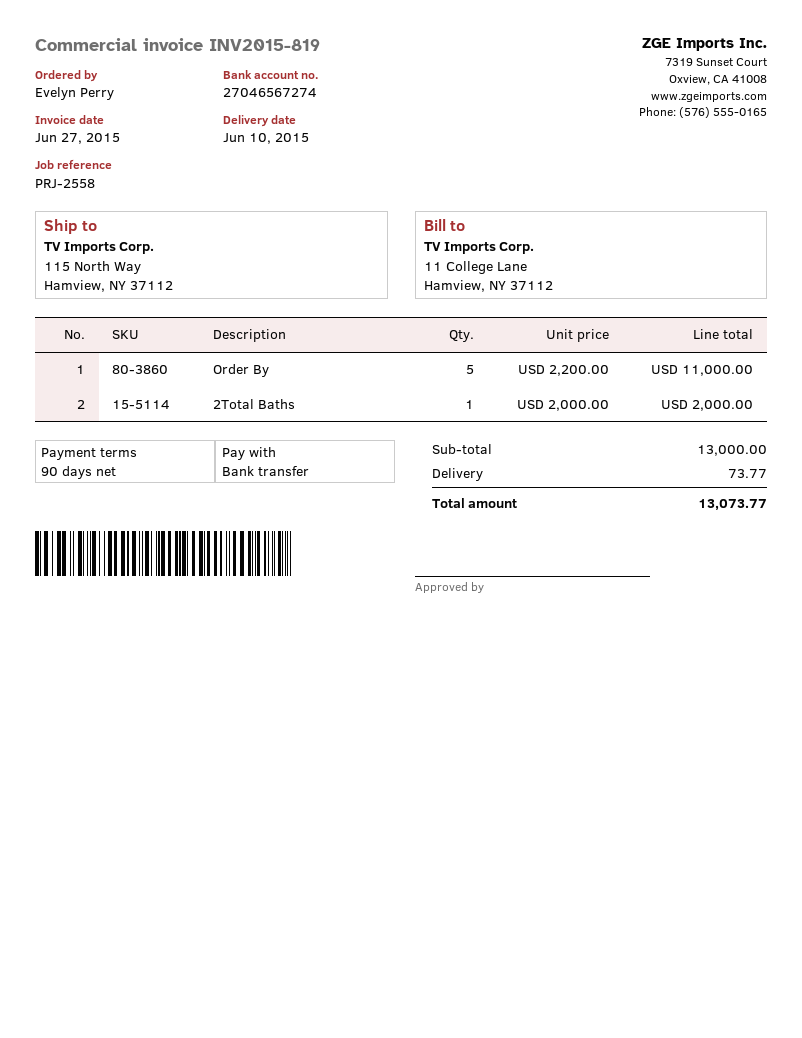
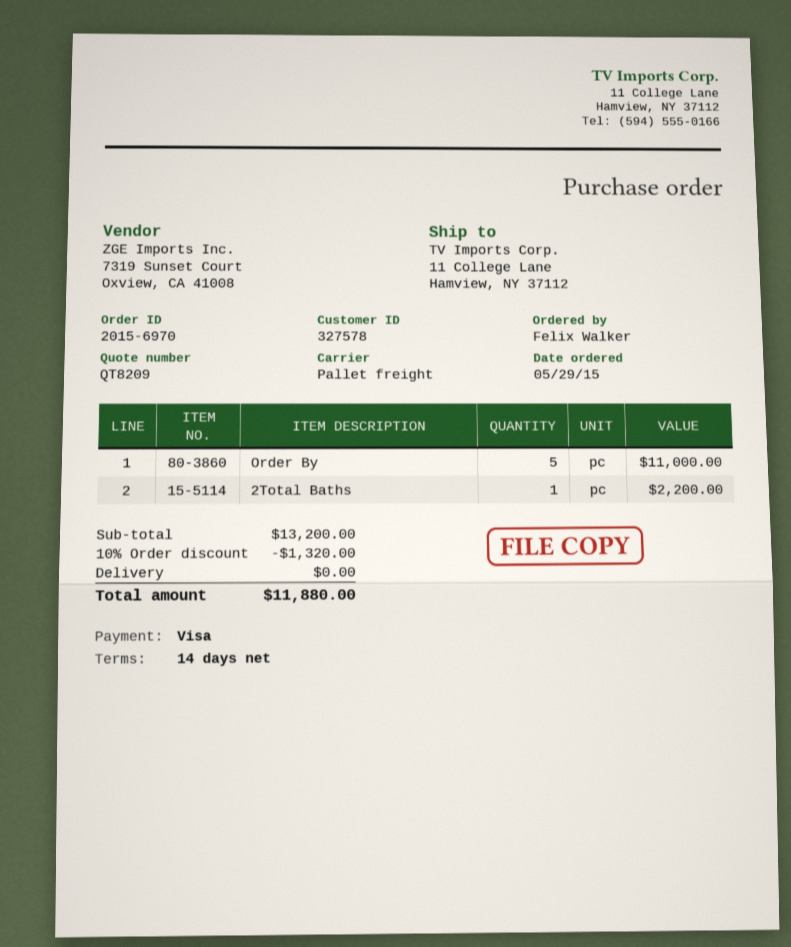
payment terms: 90 days -> 14 days
ordered by: Evelyn Perry -> Felix Walker
payment method: bank transfer -> Visa
ship to: 115 North Way, Hamview, NY 37112 -> 11 College Lane, Hamview, NY 37112
2Total Baths: 1 for 2000.00 -> 1 for 2200.00
subtotal: 13000.00 -> 13200.00
discount: none -> 10% = 1320.00
shipping: 73.77 -> 0.00
total: 13073.77 -> 11880.00

